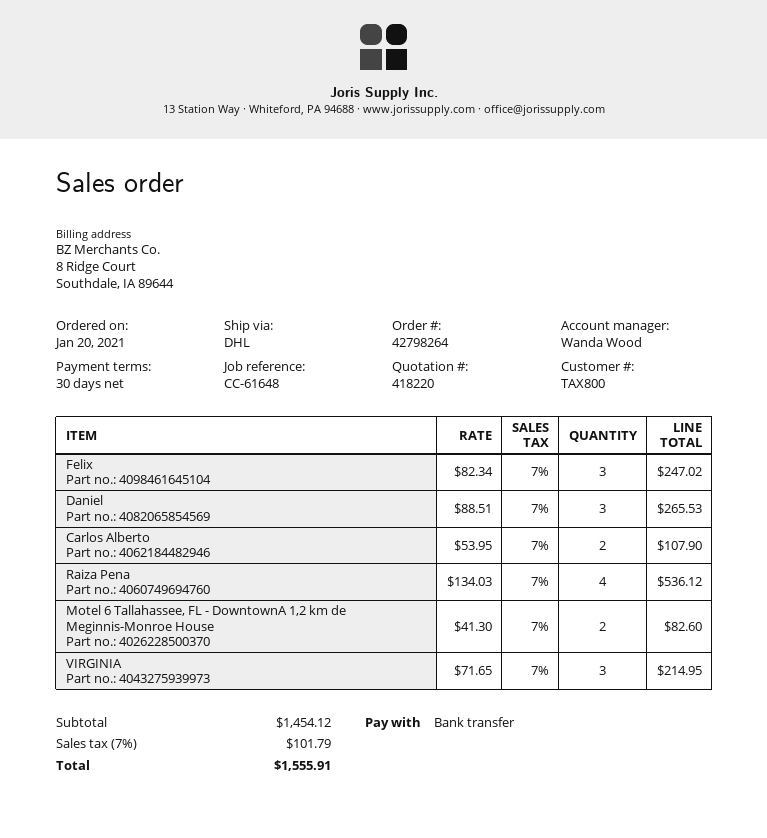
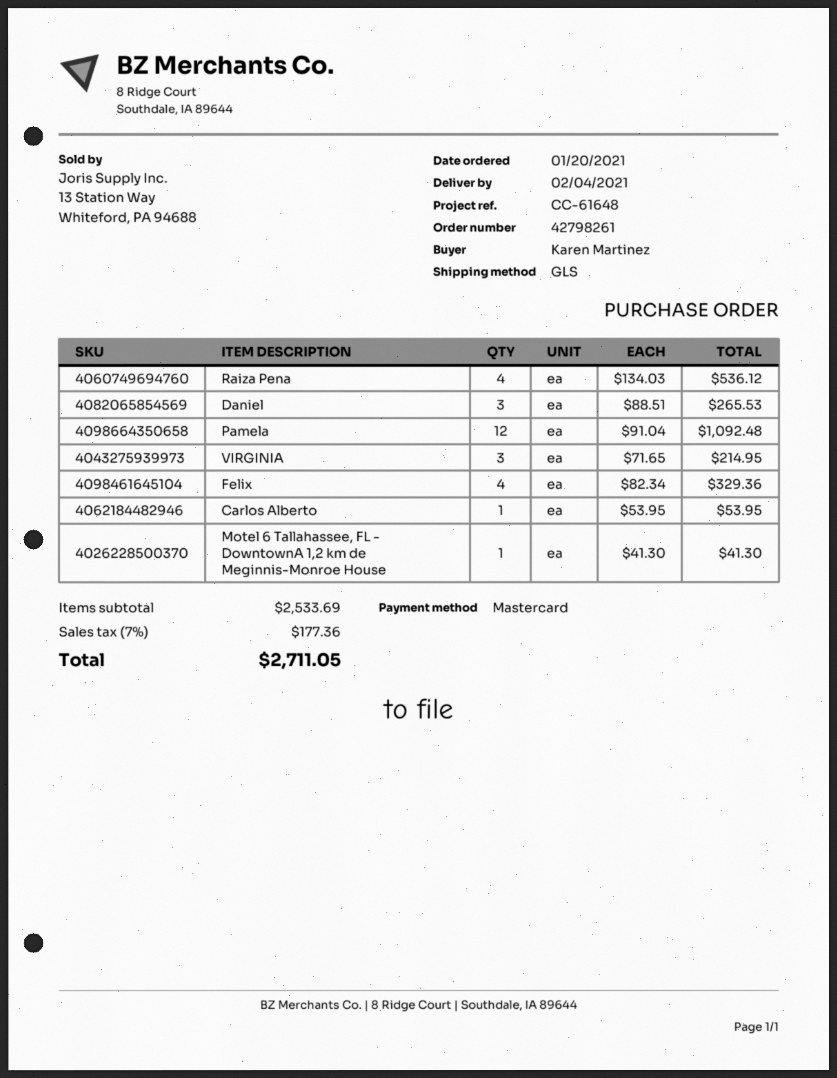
order number: 42798264 -> 42798261
payment method: bank transfer -> Mastercard
shipping method: DHL -> GLS
Felix: 3 x 82.34 = 247.02 -> 4 x 82.34 = 329.36
Carlos Alberto: 2 x 53.95 = 107.90 -> 1 x 53.95 = 53.95
Motel 6 Tallahassee, FL - DowntownA 1,2 km de Meginnis-Monroe House: 2 x 41.30 = 82.60 -> 1 x 41.30 = 41.30
Pamela: none -> 12 x 91.04 = 1092.48
subtotal: 1454.12 -> 2533.69
tax: 7% = 101.79 -> 7% = 177.36
total: 1555.91 -> 2711.05

